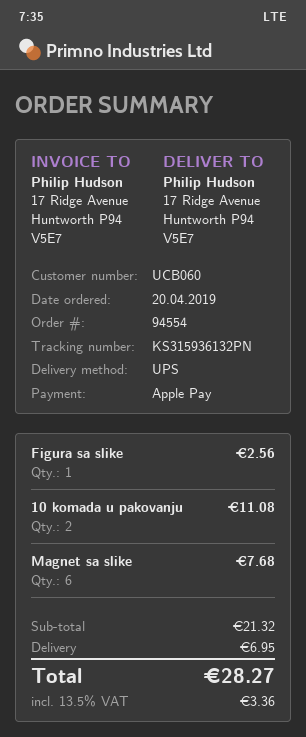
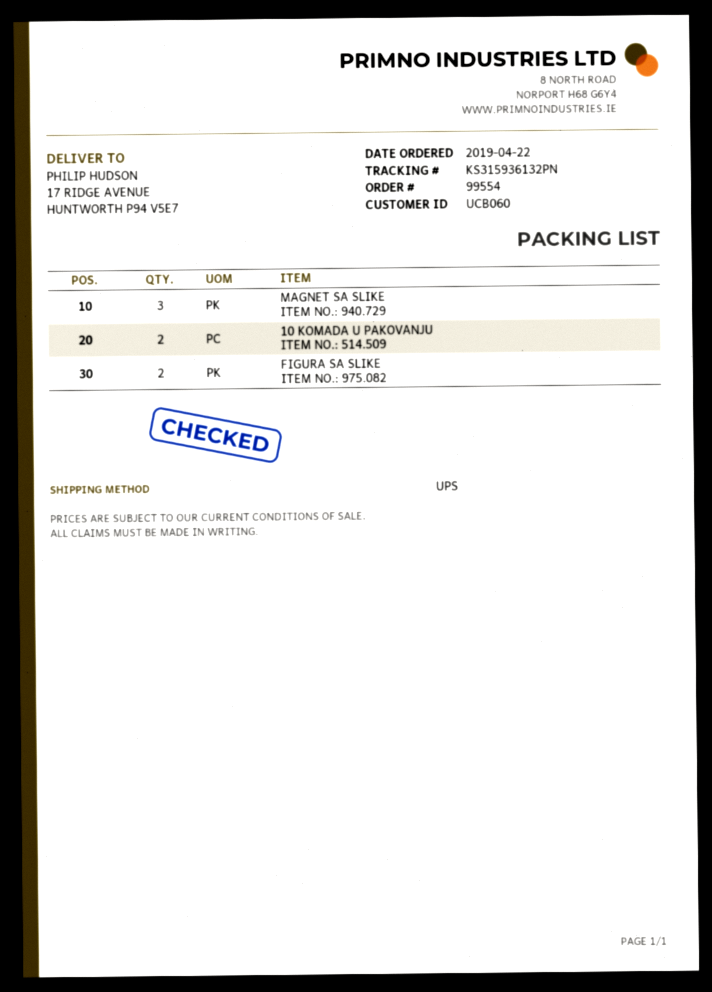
order number: 94554 -> 99554
order date: 2019-04-20 -> 2019-04-22
Figura sa slike: 1 -> 2
Magnet sa slike: 6 -> 3

